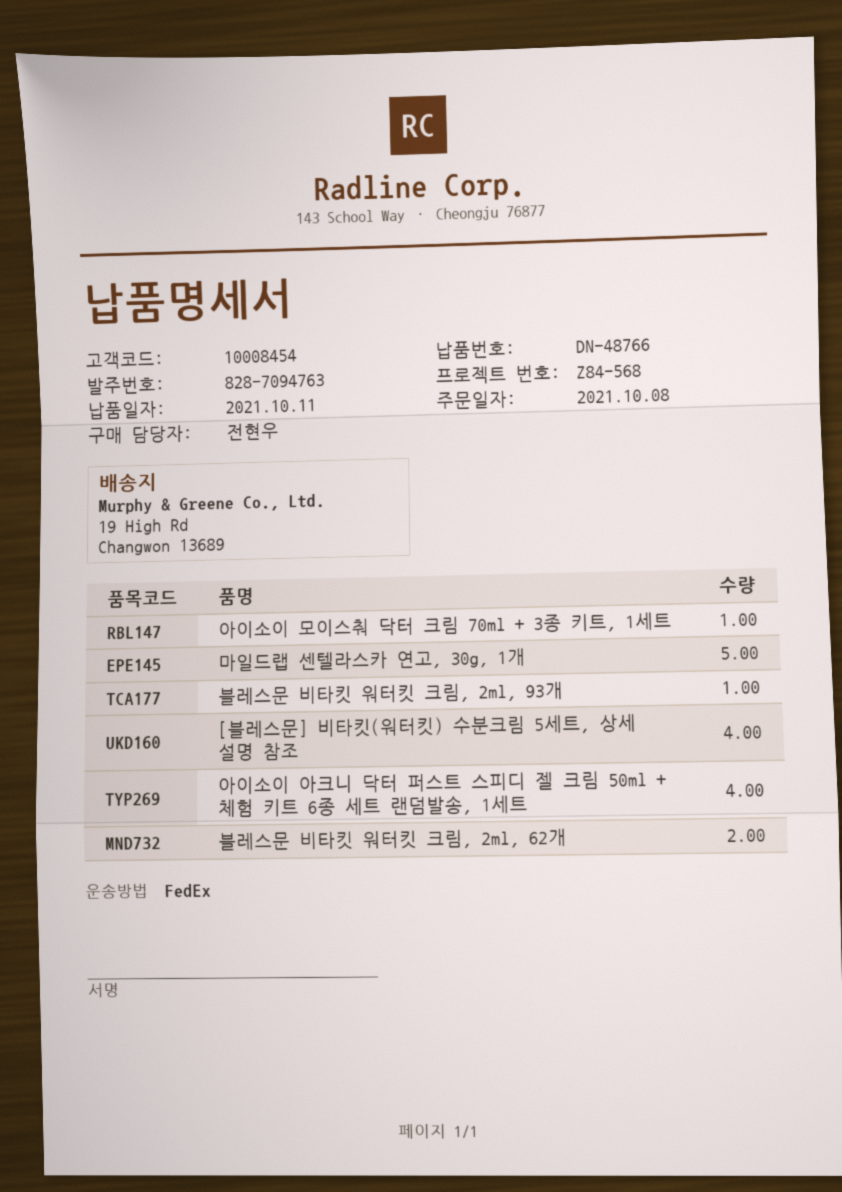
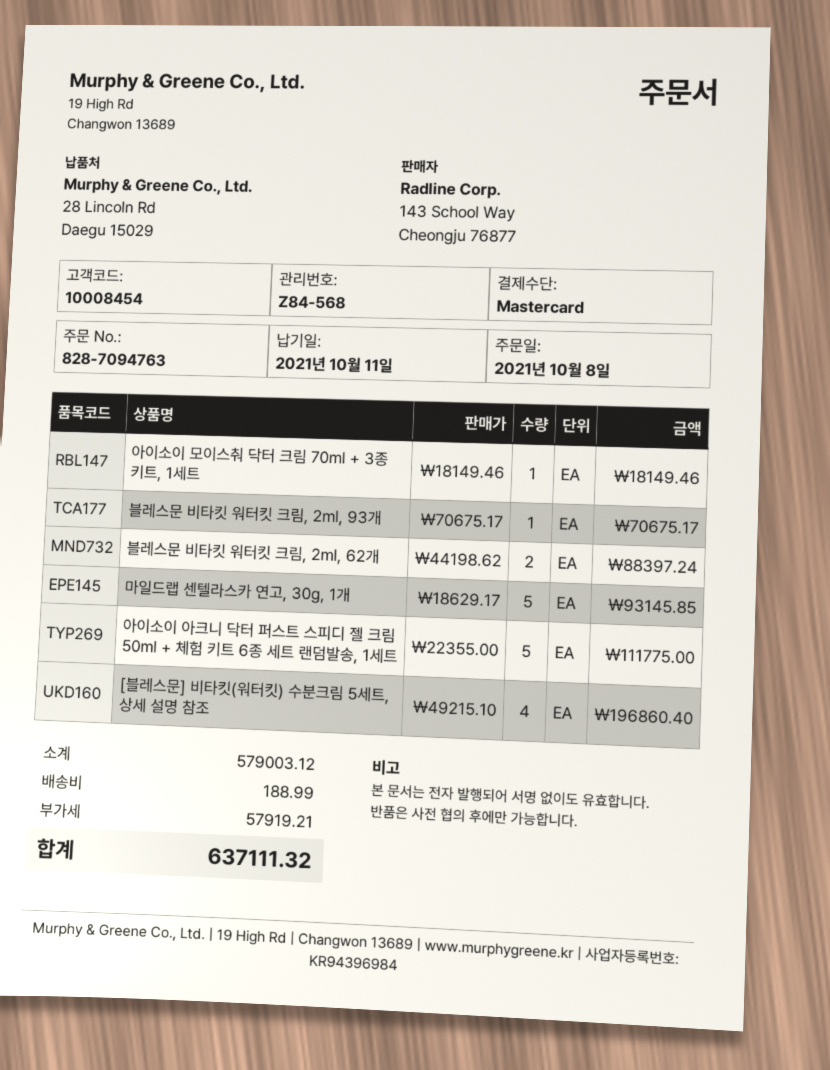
ship to: 19 High Rd, Changwon 13689 -> 28 Lincoln Rd, Daegu 15029
아이소이 아크니 닥터 퍼스트 스피디 젤 크림 50ml + 체험 키트 6종 세트 랜덤발송, 1세트: 4 -> 5

